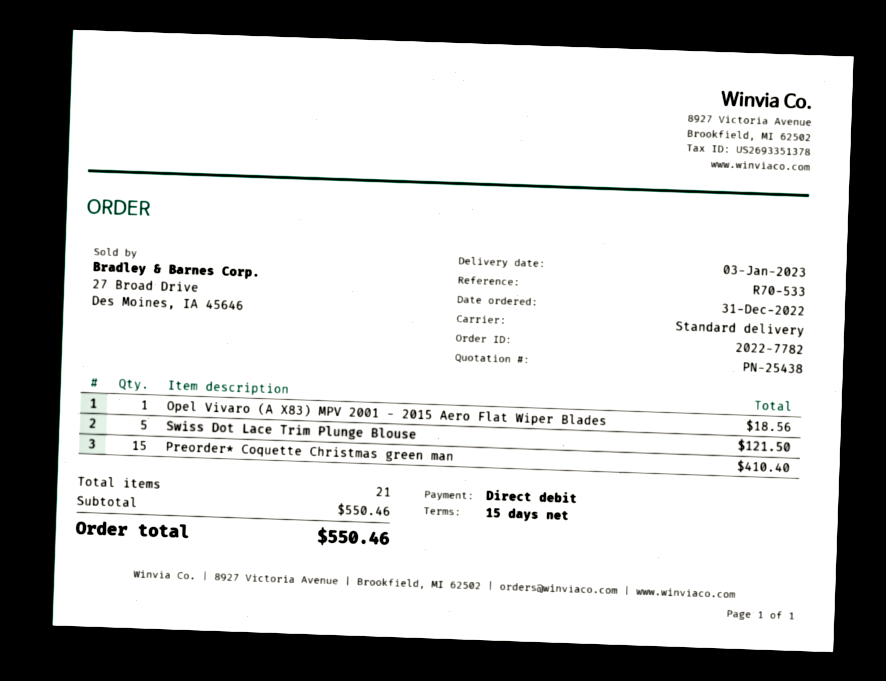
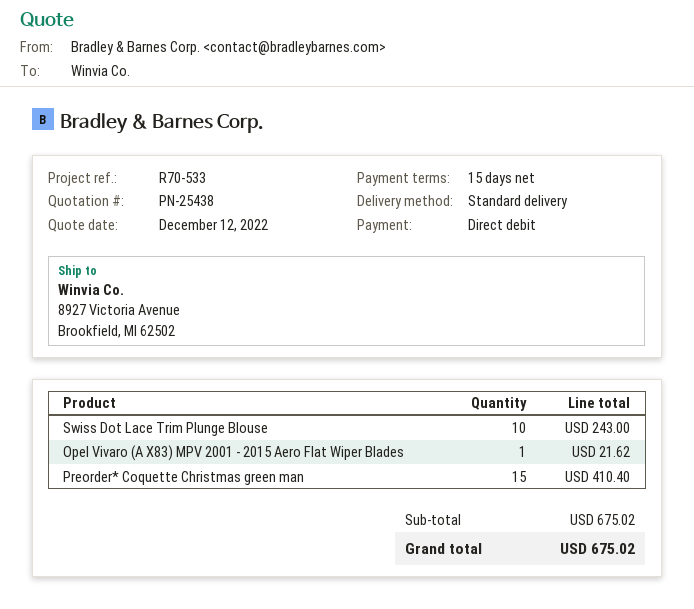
Opel Vivaro (A X83) MPV 2001 - 2015 Aero Flat Wiper Blades: 1 for 18.56 -> 1 for 21.62
Swiss Dot Lace Trim Plunge Blouse: 5 for 121.50 -> 10 for 243.00
subtotal: 550.46 -> 675.02
total: 550.46 -> 675.02

